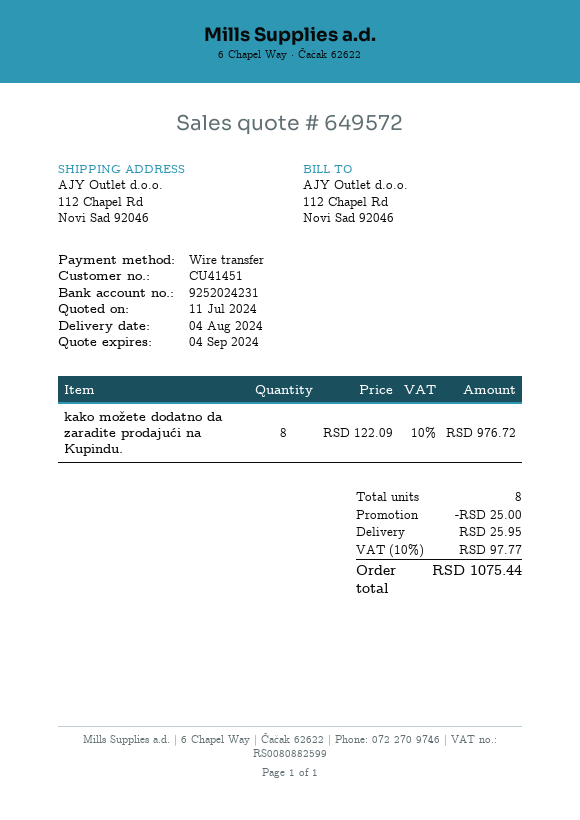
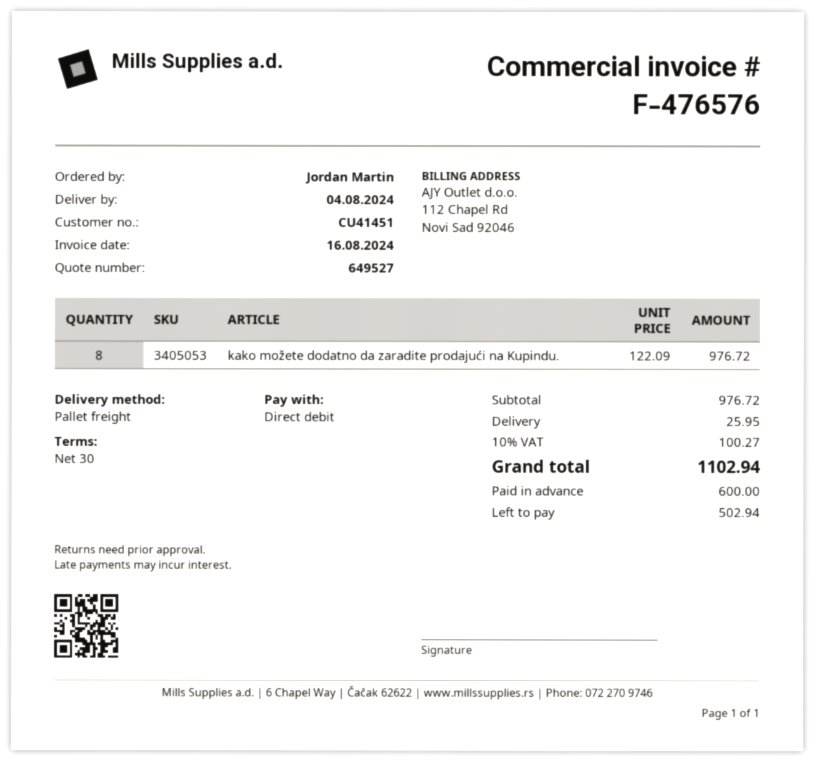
quote number: 649572 -> 649527
payment method: bank transfer -> direct debit
discount: 25.00 -> none
tax: 10% = 97.77 -> 10% = 100.27
total: 1075.44 -> 1102.94

